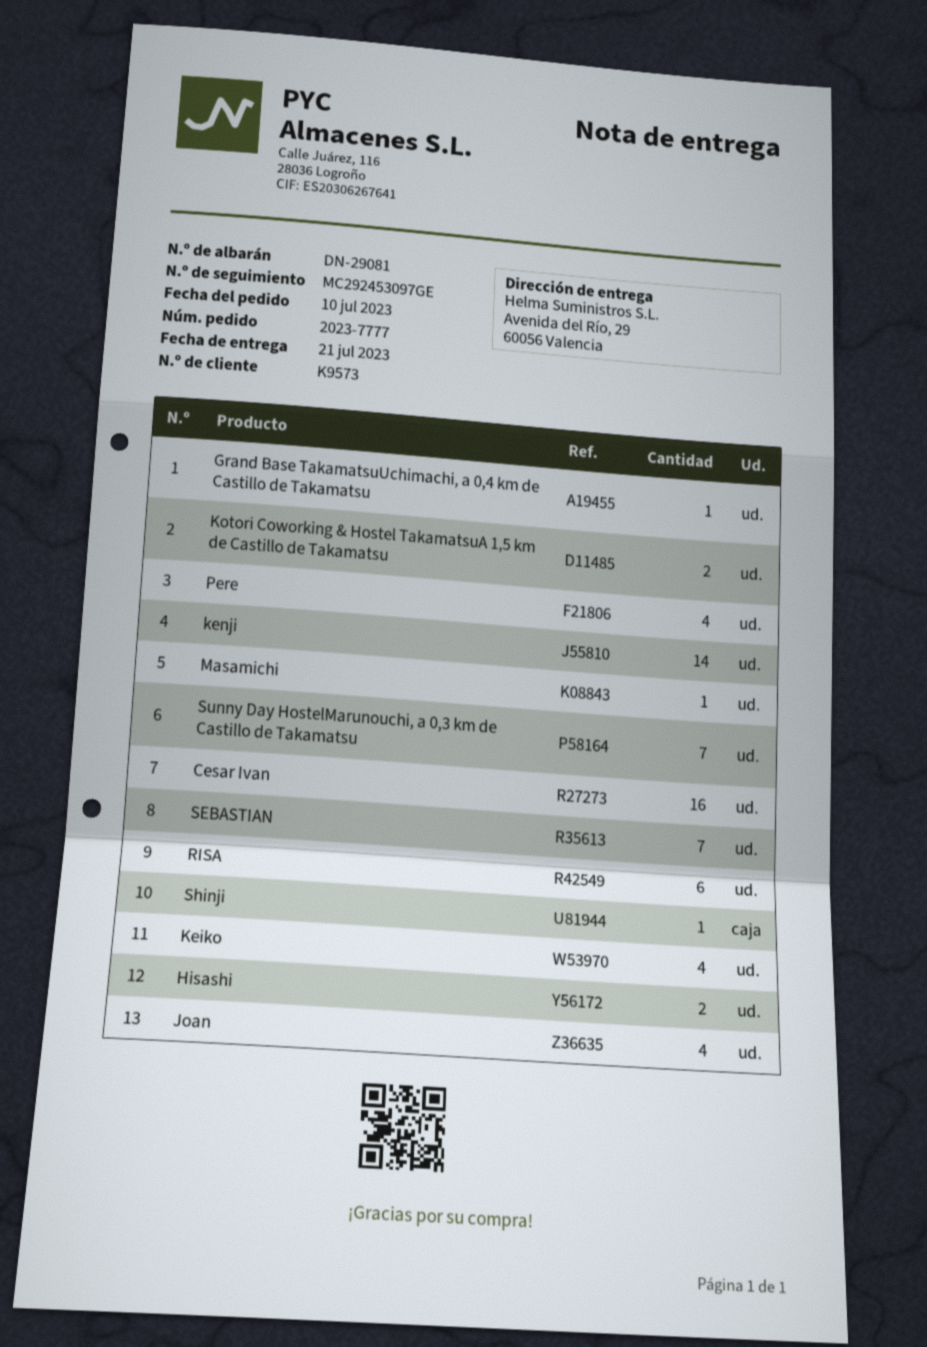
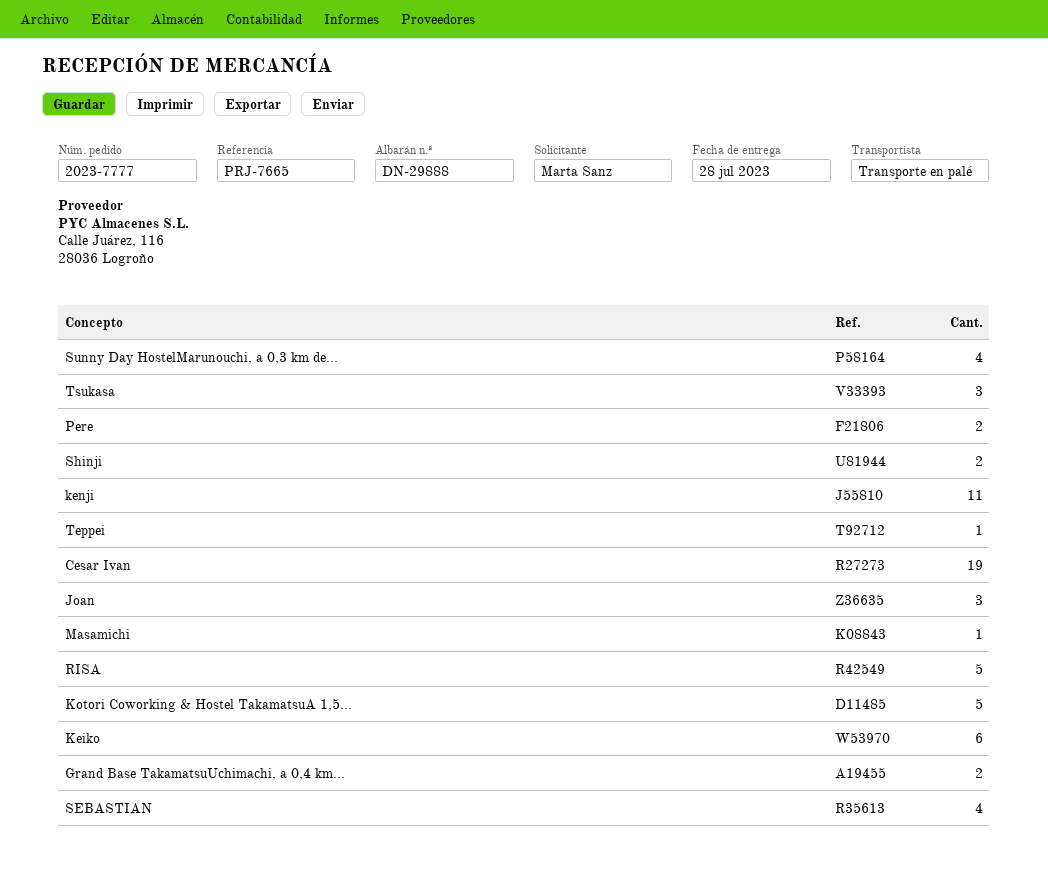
delivery note number: DN-29081 -> DN-29888
delivery date: 2023-07-21 -> 2023-07-28
Grand Base TakamatsuUchimachi, a 0,4 km de Castillo de Takamatsu: 1 -> 2
Kotori Coworking & Hostel TakamatsuA 1,5 km de Castillo de Takamatsu: 2 -> 5
Pere: 4 -> 2
kenji: 14 -> 11
Sunny Day HostelMarunouchi, a 0,3 km de Castillo de Takamatsu: 7 -> 4
Cesar Ivan: 16 -> 19
SEBASTIAN: 7 -> 4
RISA: 6 -> 5
Shinji: 1 -> 2
Keiko: 4 -> 6
Hisashi: 2 -> none
Joan: 4 -> 3
Tsukasa: none -> 3
Teppei: none -> 1

